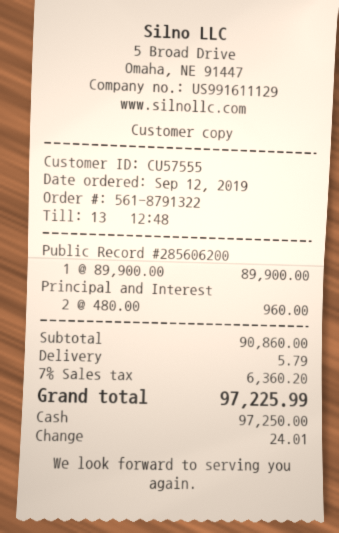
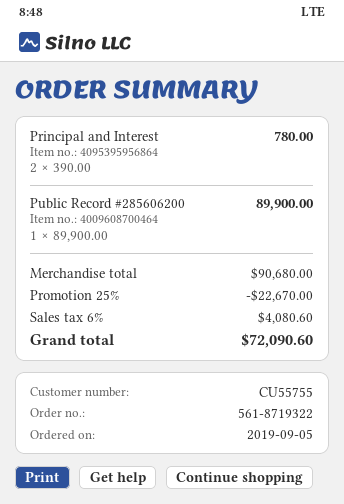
order number: 561-8791322 -> 561-8719322
order date: 2019-09-12 -> 2019-09-05
customer number: CU57555 -> CU55755
Principal and Interest: 2 x 480.00 = 960.00 -> 2 x 390.00 = 780.00
subtotal: 90860.00 -> 90680.00
discount: none -> 25% = 22670.00
shipping: 5.79 -> none
tax: 7% = 6360.20 -> 6% = 4080.60
total: 97225.99 -> 72090.60

